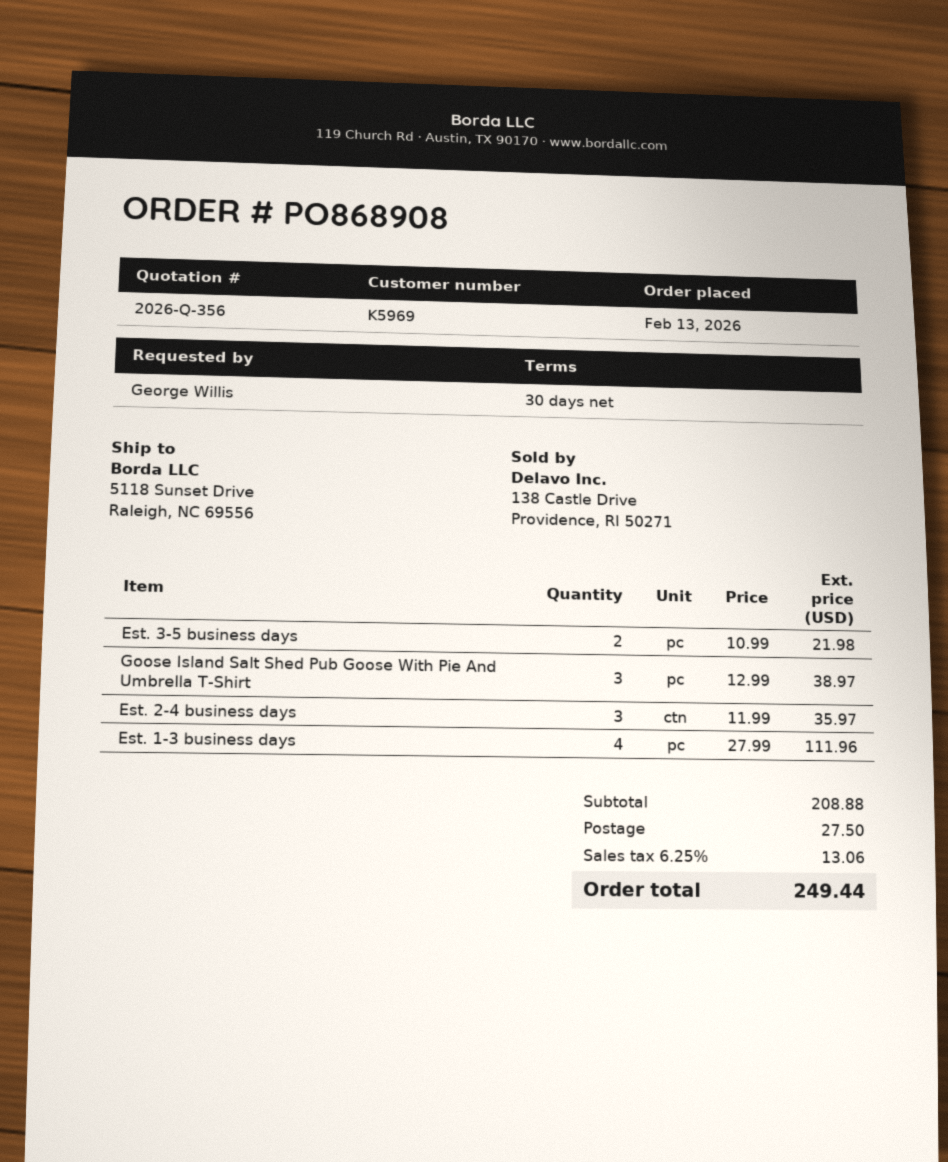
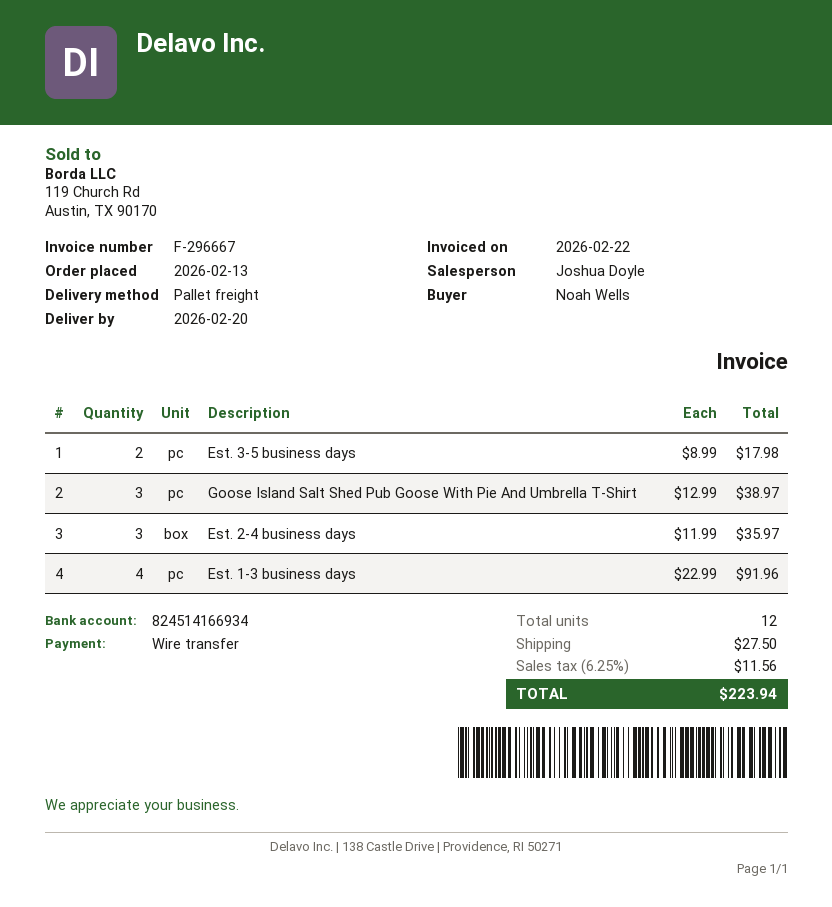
ordered by: George Willis -> Noah Wells
Est. 3-5 business days: 2 x 10.99 = 21.98 -> 2 x 8.99 = 17.98
Est. 1-3 business days: 4 x 27.99 = 111.96 -> 4 x 22.99 = 91.96
tax: 6.25% = 13.06 -> 6.25% = 11.56
total: 249.44 -> 223.94

